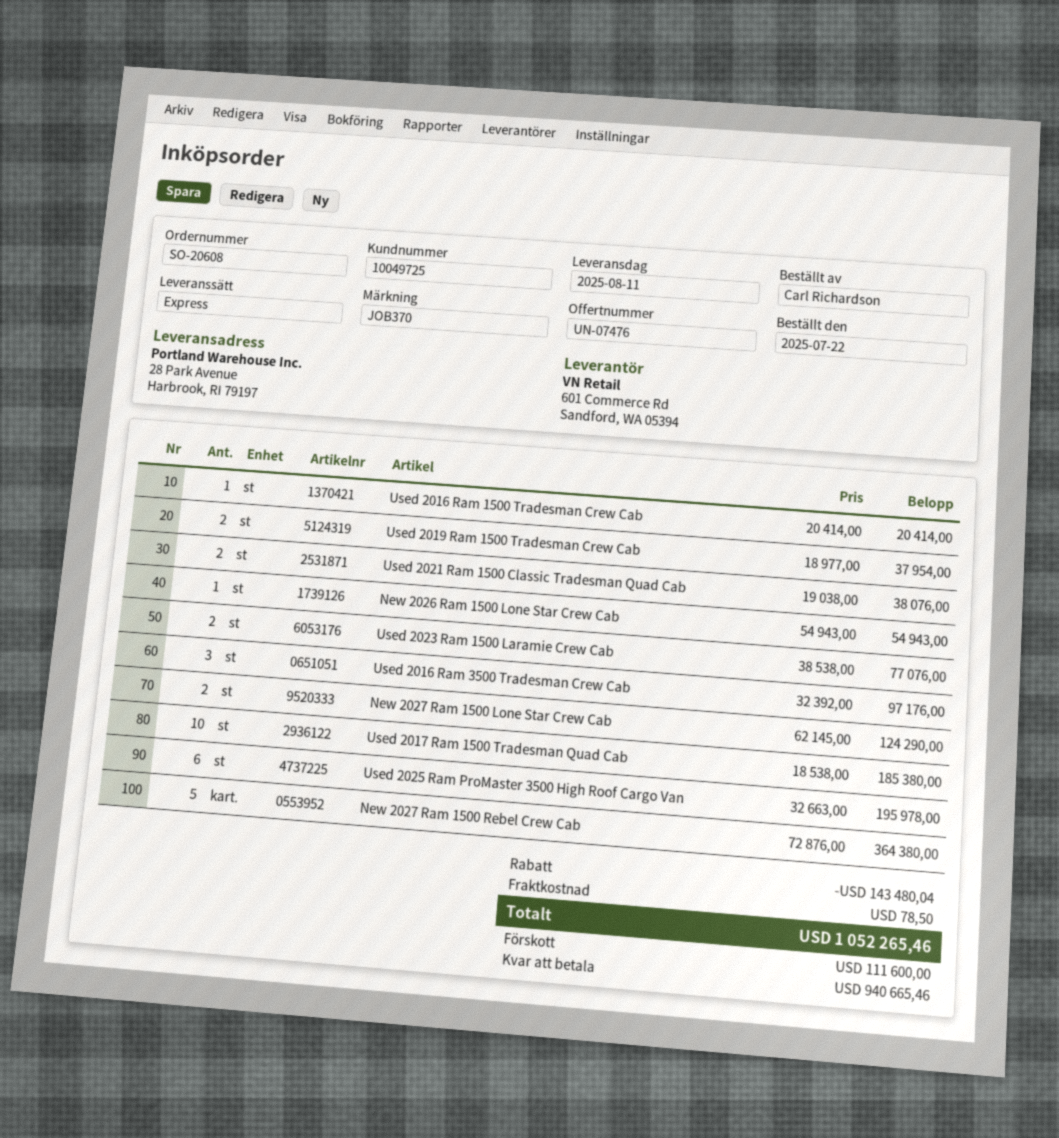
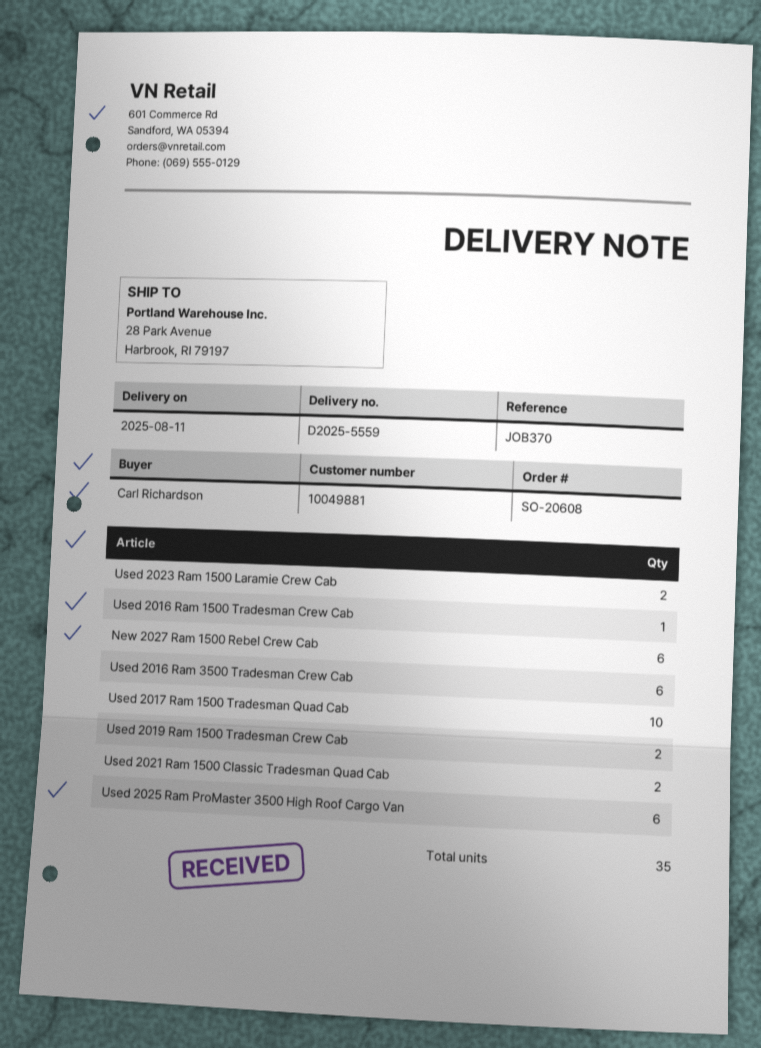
customer number: 10049725 -> 10049881
New 2026 Ram 1500 Lone Star Crew Cab: 1 -> none
Used 2016 Ram 3500 Tradesman Crew Cab: 3 -> 6
New 2027 Ram 1500 Lone Star Crew Cab: 2 -> none
New 2027 Ram 1500 Rebel Crew Cab: 5 -> 6

